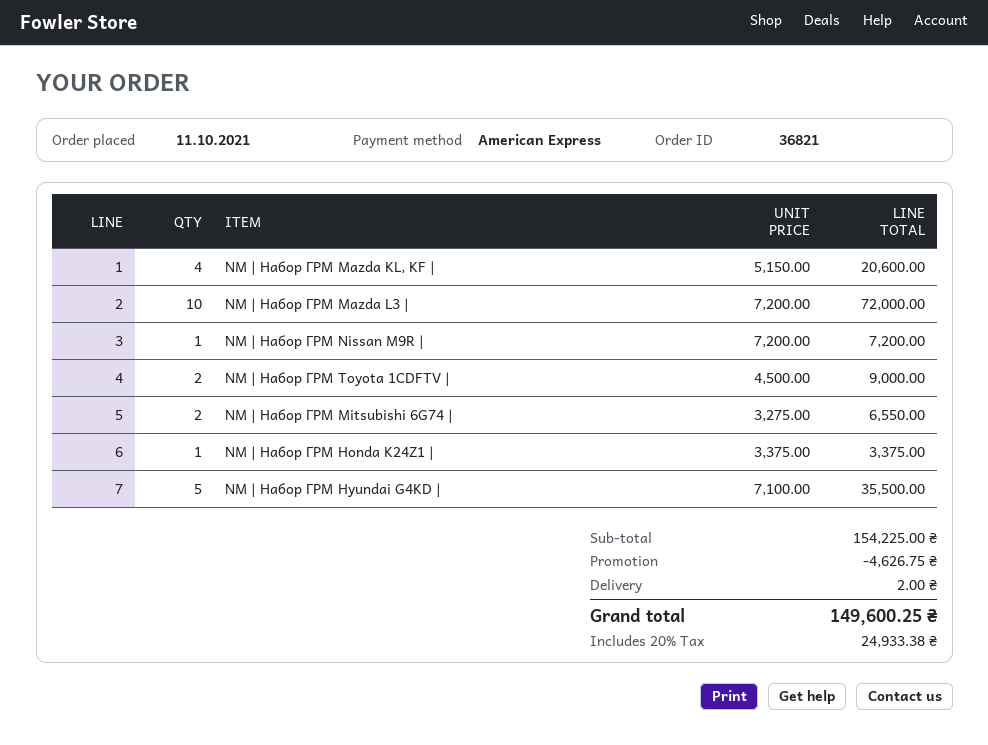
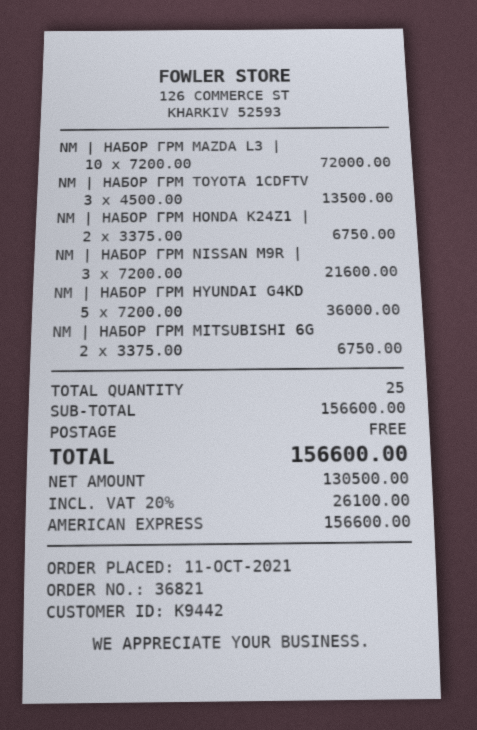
NM | Набор ГРМ Mazda KL, KF |: 4 x 5150.00 = 20600.00 -> none
NM | Набор ГРМ Nissan M9R |: 1 x 7200.00 = 7200.00 -> 3 x 7200.00 = 21600.00
NM | Набор ГРМ Toyota 1CDFTV |: 2 x 4500.00 = 9000.00 -> 3 x 4500.00 = 13500.00
NM | Набор ГРМ Mitsubishi 6G74 |: 2 x 3275.00 = 6550.00 -> 2 x 3375.00 = 6750.00
NM | Набор ГРМ Honda K24Z1 |: 1 x 3375.00 = 3375.00 -> 2 x 3375.00 = 6750.00
NM | Набор ГРМ Hyundai G4KD |: 5 x 7100.00 = 35500.00 -> 5 x 7200.00 = 36000.00
subtotal: 154225.00 -> 156600.00
discount: 4626.75 -> none
shipping: 2.00 -> 0.00
tax: 20% = 24933.38 -> 20% = 26100.00
total: 149600.25 -> 156600.00

